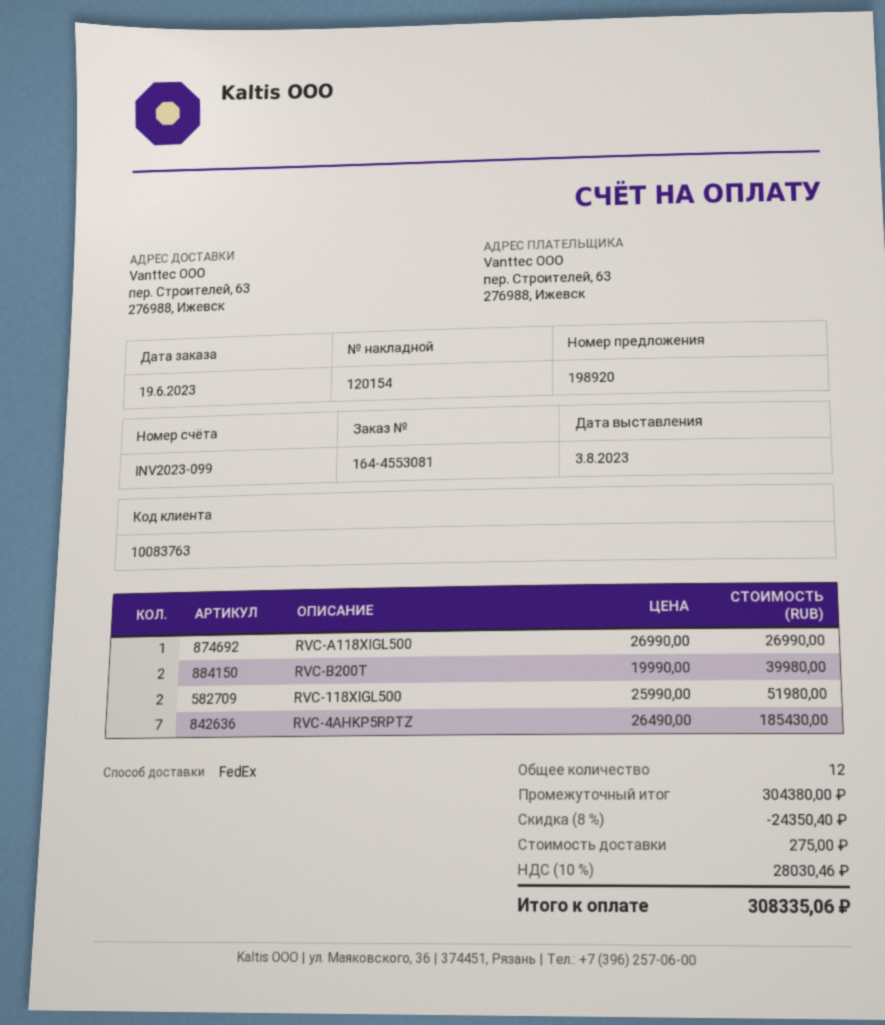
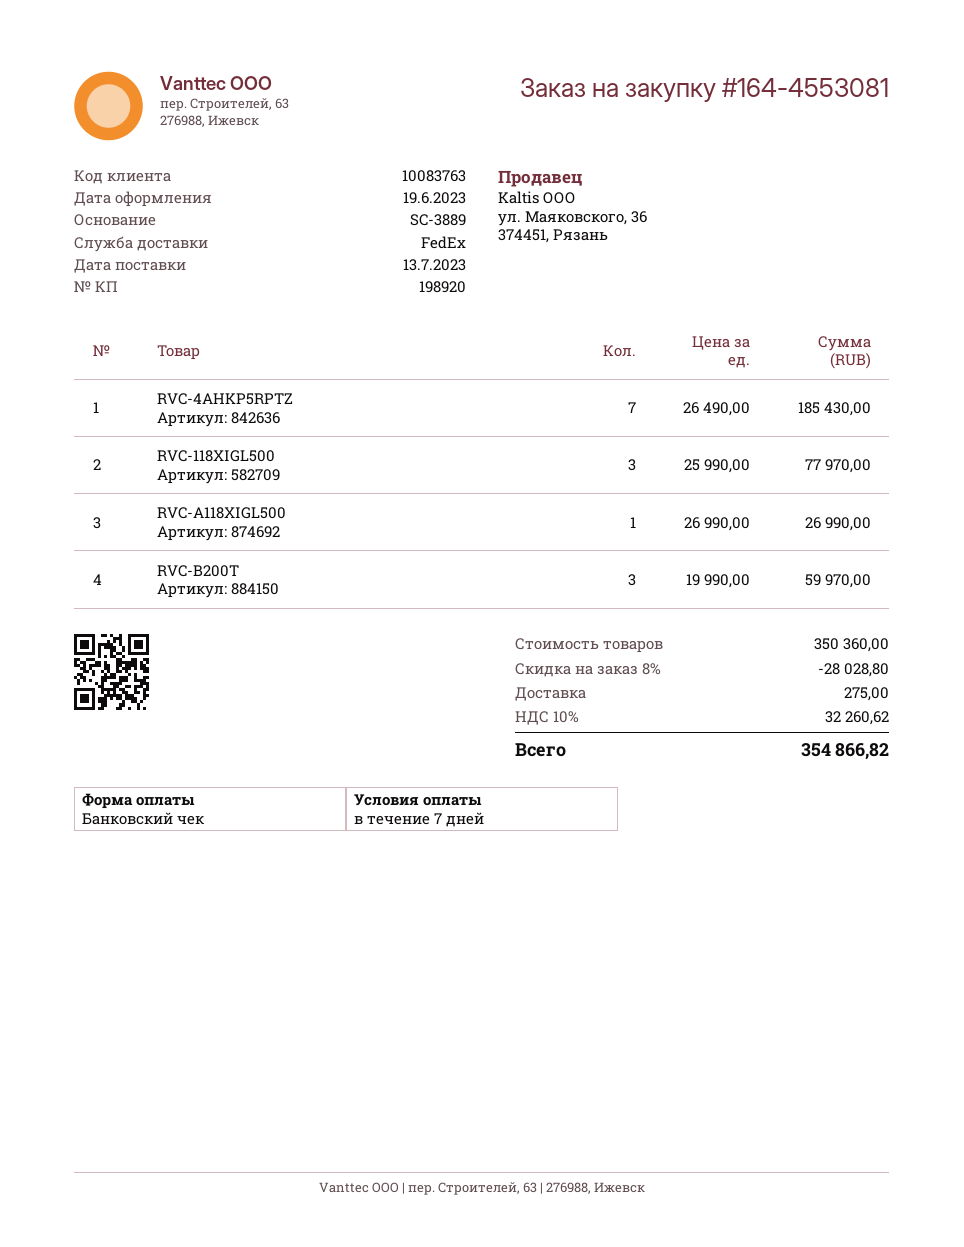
RVC-B200T: 2 x 19990.00 = 39980.00 -> 3 x 19990.00 = 59970.00
RVC-118XIGL500: 2 x 25990.00 = 51980.00 -> 3 x 25990.00 = 77970.00
subtotal: 304380.00 -> 350360.00
discount: 8% = 24350.40 -> 8% = 28028.80
tax: 10% = 28030.46 -> 10% = 32260.62
total: 308335.06 -> 354866.82

